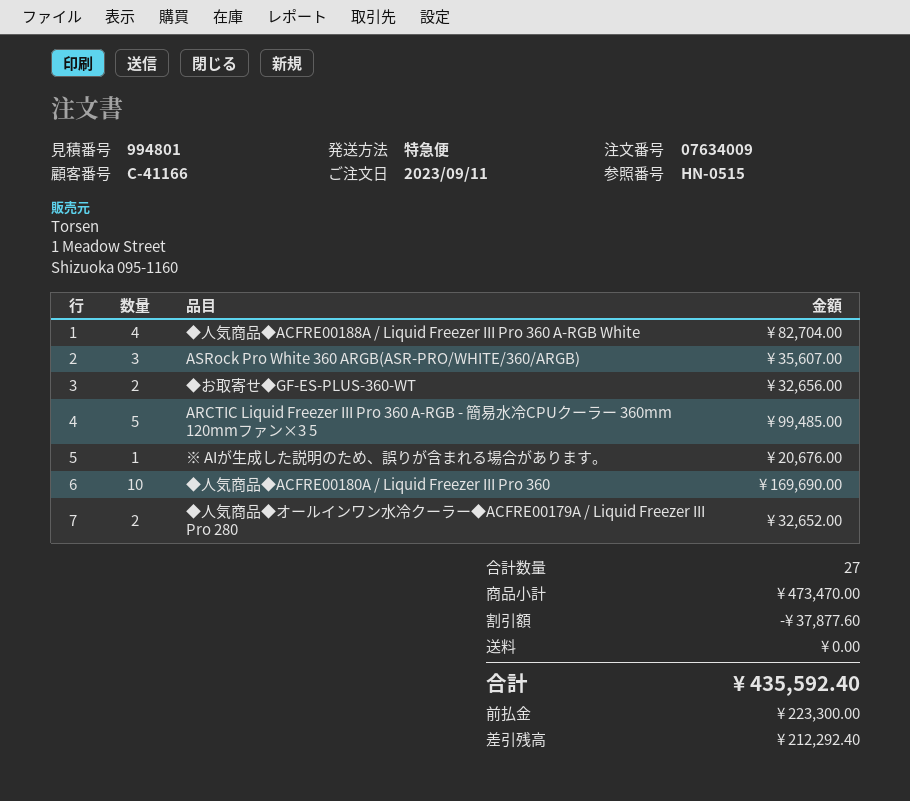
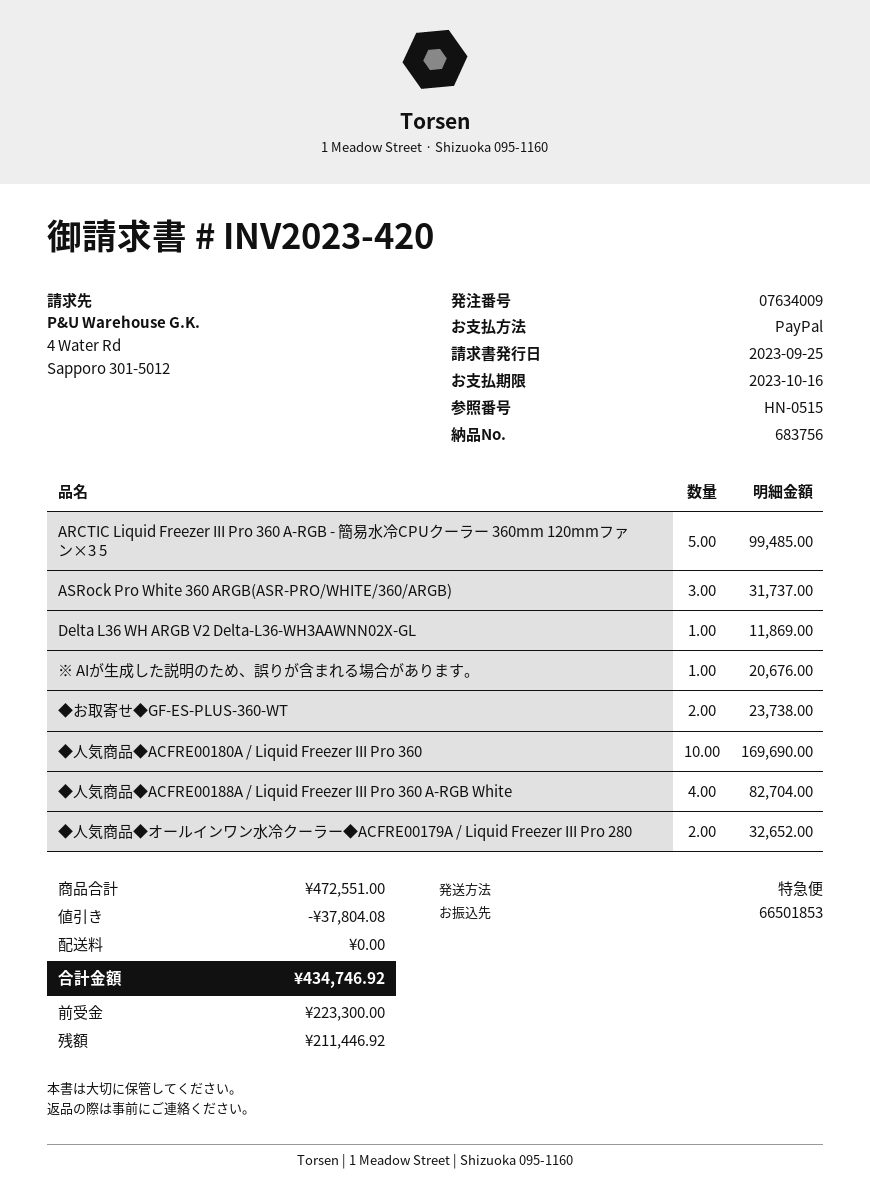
ASRock Pro White 360 ARGB(ASR-PRO/WHITE/360/ARGB): 3 for 35607.00 -> 3 for 31737.00
◆お取寄せ◆GF-ES-PLUS-360-WT: 2 for 32656.00 -> 2 for 23738.00
Delta L36 WH ARGB V2 Delta-L36-WH3AAWNN02X-GL: none -> 1 for 11869.00
subtotal: 473470.00 -> 472551.00
discount: 37877.60 -> 37804.08
total: 435592.40 -> 434746.92
balance: 212292.40 -> 211446.92

